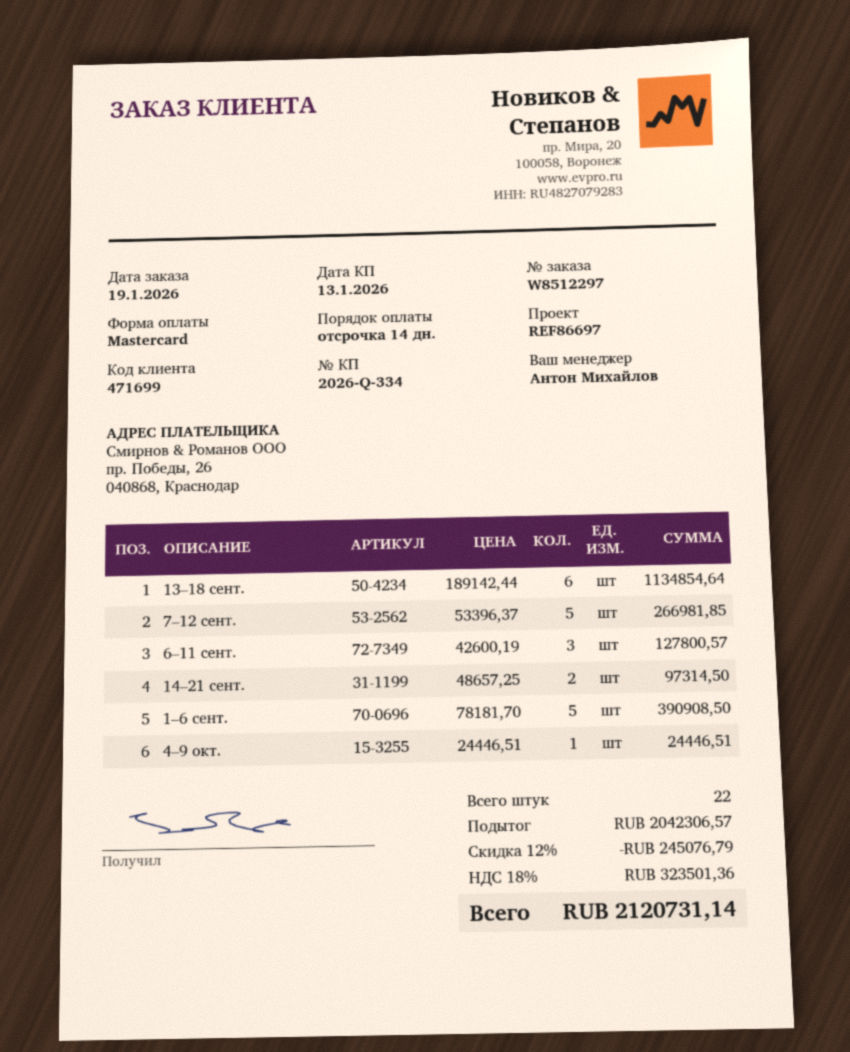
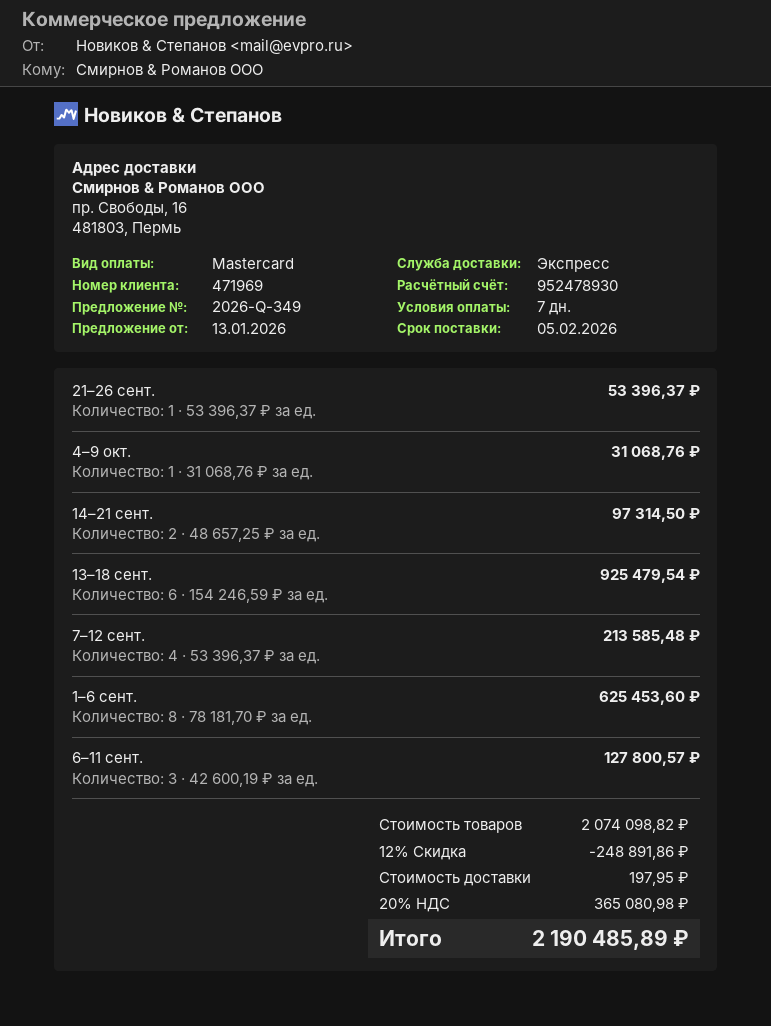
quote number: 2026-Q-334 -> 2026-Q-349
payment terms: 14 days -> 7 days
customer number: 471699 -> 471969
13–18 сент.: 6 x 189142.44 = 1134854.64 -> 6 x 154246.59 = 925479.54
7–12 сент.: 5 x 53396.37 = 266981.85 -> 4 x 53396.37 = 213585.48
1–6 сент.: 5 x 78181.70 = 390908.50 -> 8 x 78181.70 = 625453.60
4–9 окт.: 1 x 24446.51 = 24446.51 -> 1 x 31068.76 = 31068.76
21–26 сент.: none -> 1 x 53396.37 = 53396.37
subtotal: 2042306.57 -> 2074098.82
discount: 12% = 245076.79 -> 12% = 248891.86
shipping: none -> 197.95
tax: 18% = 323501.36 -> 20% = 365080.98
total: 2120731.14 -> 2190485.89

